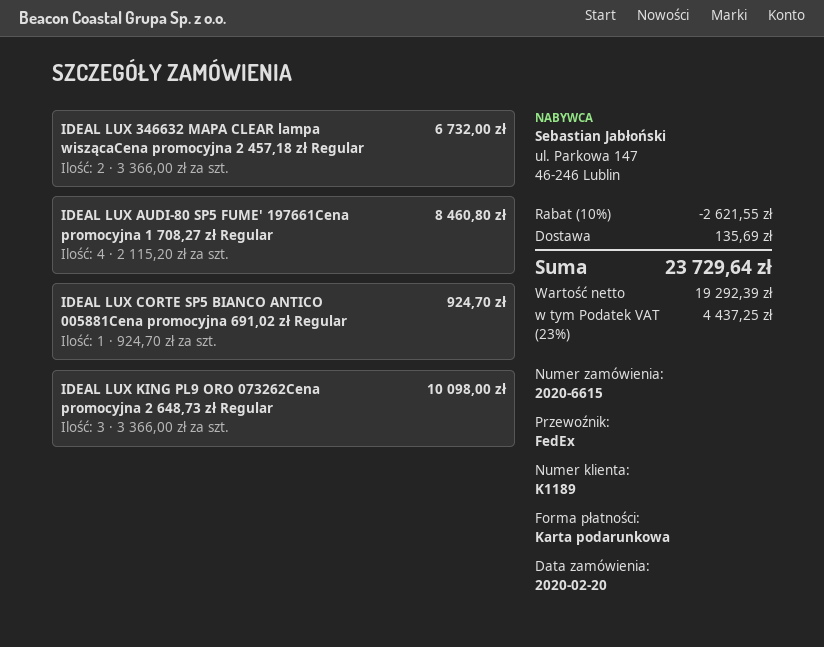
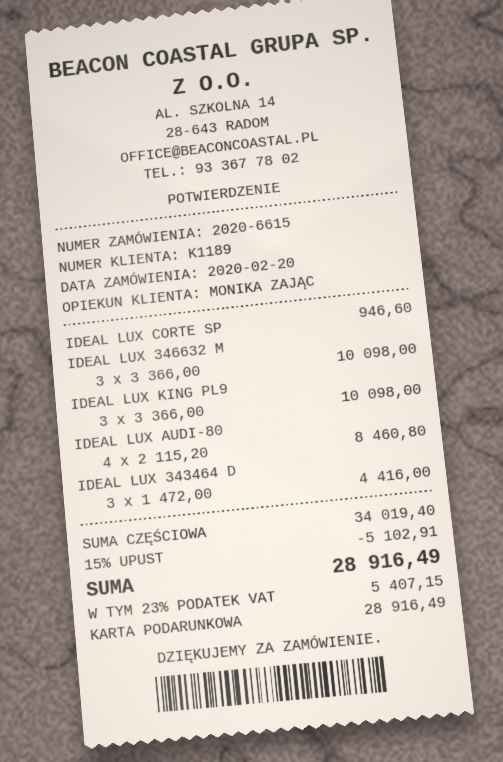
IDEAL LUX 346632 MAPA CLEAR lampa wiszącaCena promocyjna 2 457,18 zł Regular: 2 x 3366.00 = 6732.00 -> 3 x 3366.00 = 10098.00
IDEAL LUX CORTE SP5 BIANCO ANTICO 005881Cena promocyjna 691,02 zł Regular: 1 x 924.70 = 924.70 -> 1 x 946.60 = 946.60
IDEAL LUX 343464 D: none -> 3 x 1472.00 = 4416.00
discount: 10% = 2621.55 -> 15% = 5102.91
shipping: 135.69 -> none
tax: 23% = 4437.25 -> 23% = 5407.15
total: 23729.64 -> 28916.49

